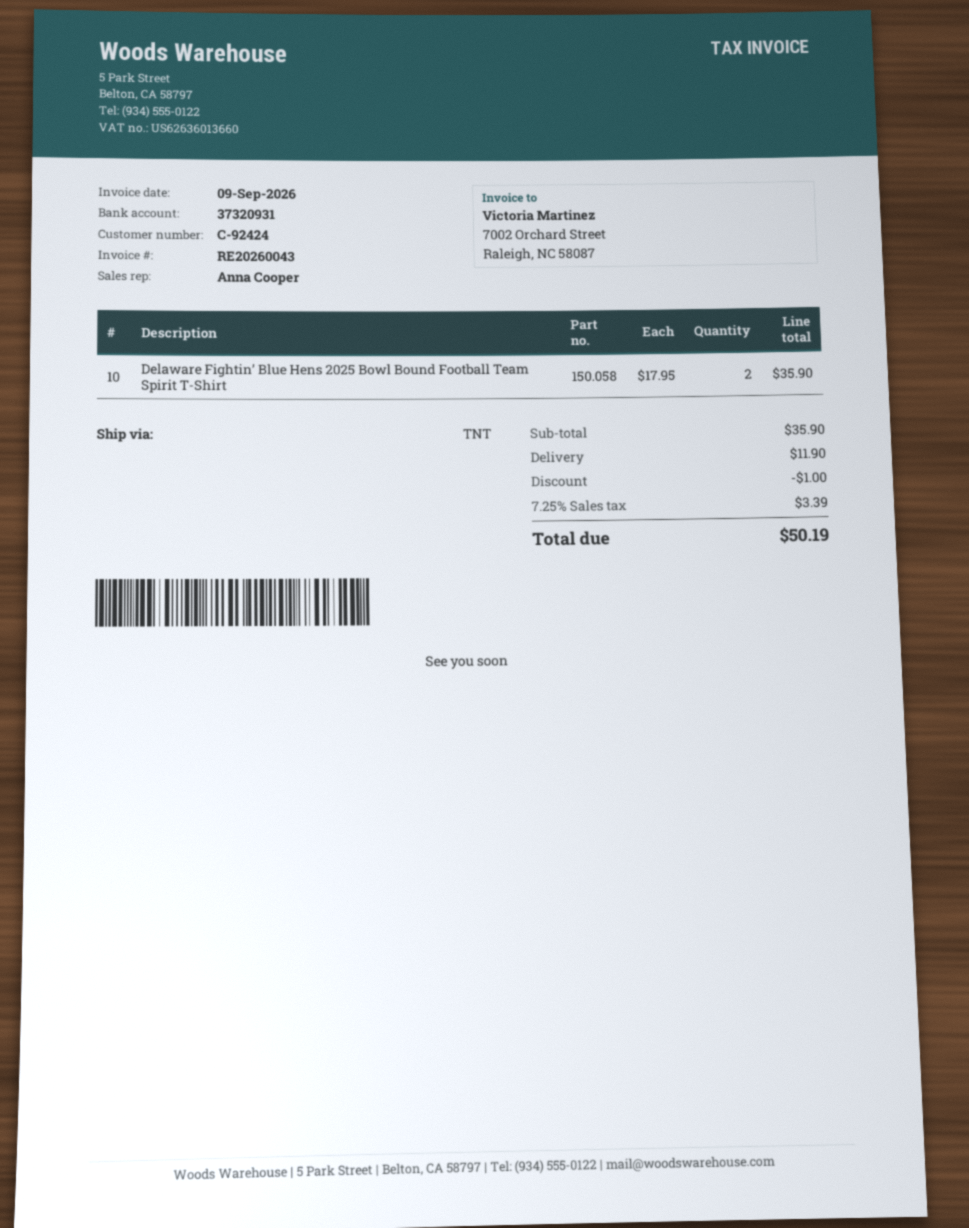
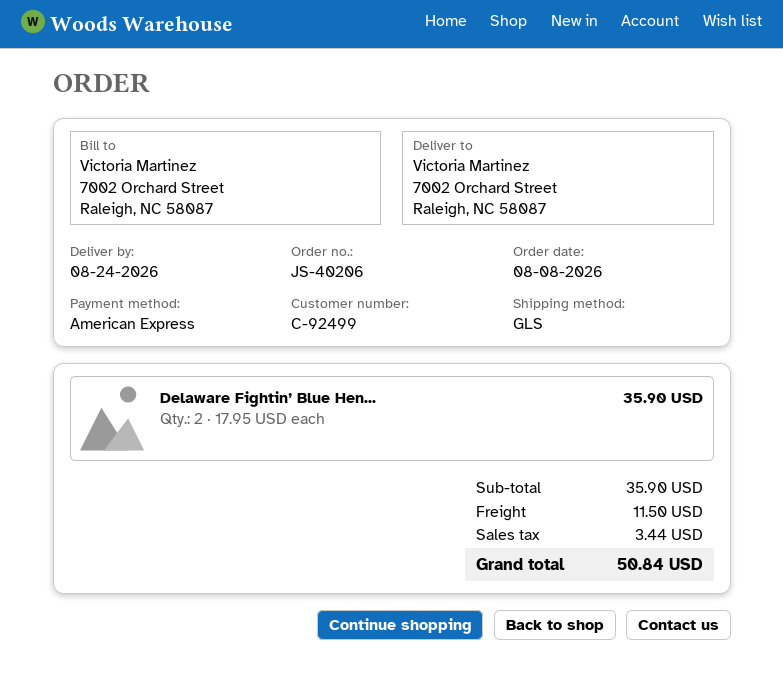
customer number: C-92424 -> C-92499
shipping method: TNT -> GLS
discount: 1.00 -> none
shipping: 11.90 -> 11.50
tax: 3.39 -> 3.44
total: 50.19 -> 50.84

